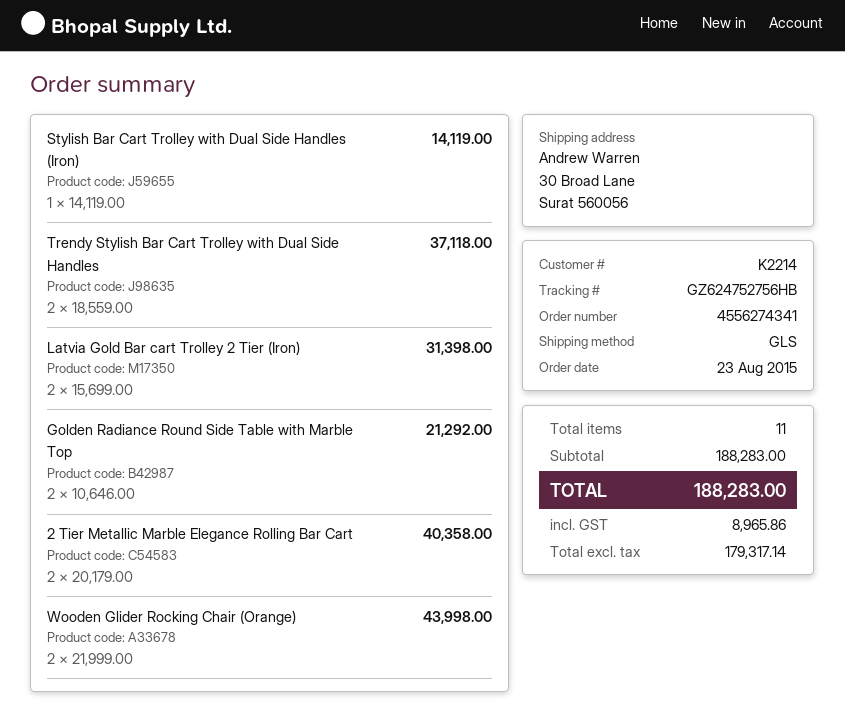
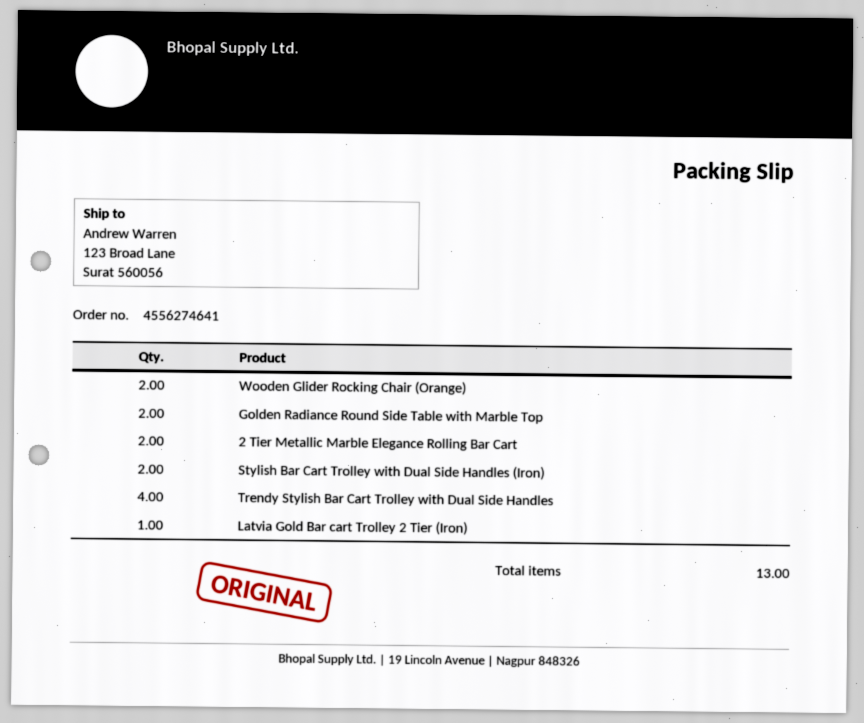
order number: 4556274341 -> 4556274641
ship to: 30 Broad Lane, Surat 560056 -> 123 Broad Lane, Surat 560056
Stylish Bar Cart Trolley with Dual Side Handles (Iron): 1 -> 2
Trendy Stylish Bar Cart Trolley with Dual Side Handles: 2 -> 4
Latvia Gold Bar cart Trolley 2 Tier (Iron): 2 -> 1
total quantity: 11 -> 13

